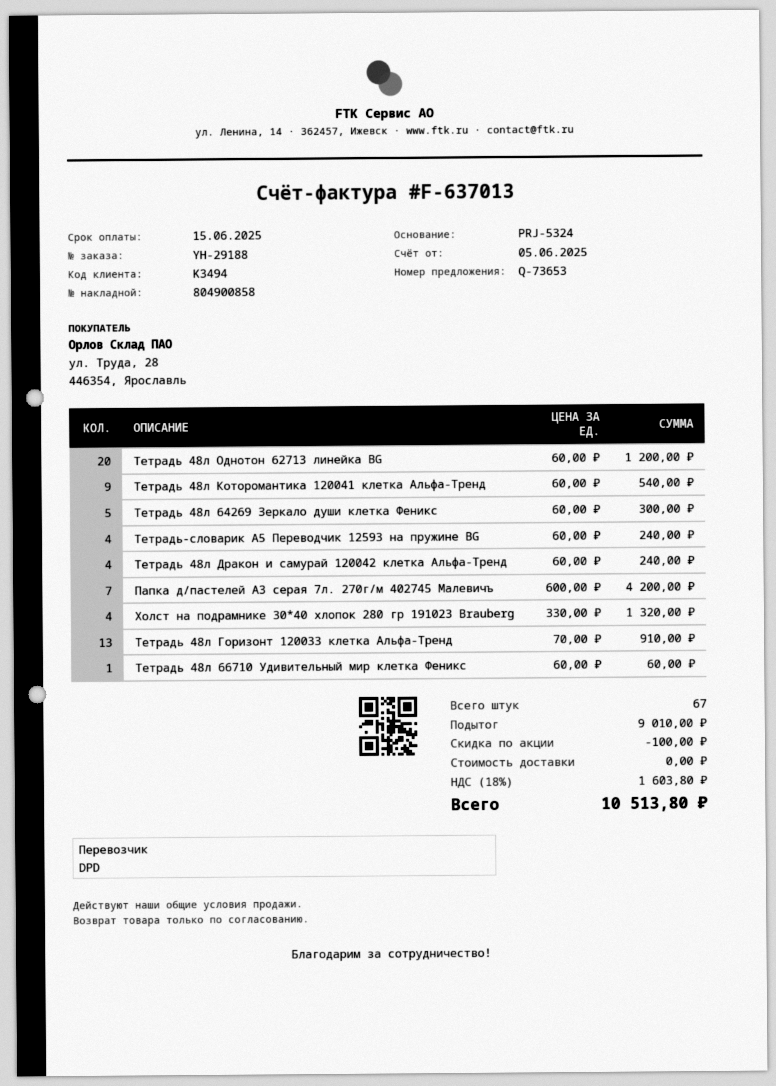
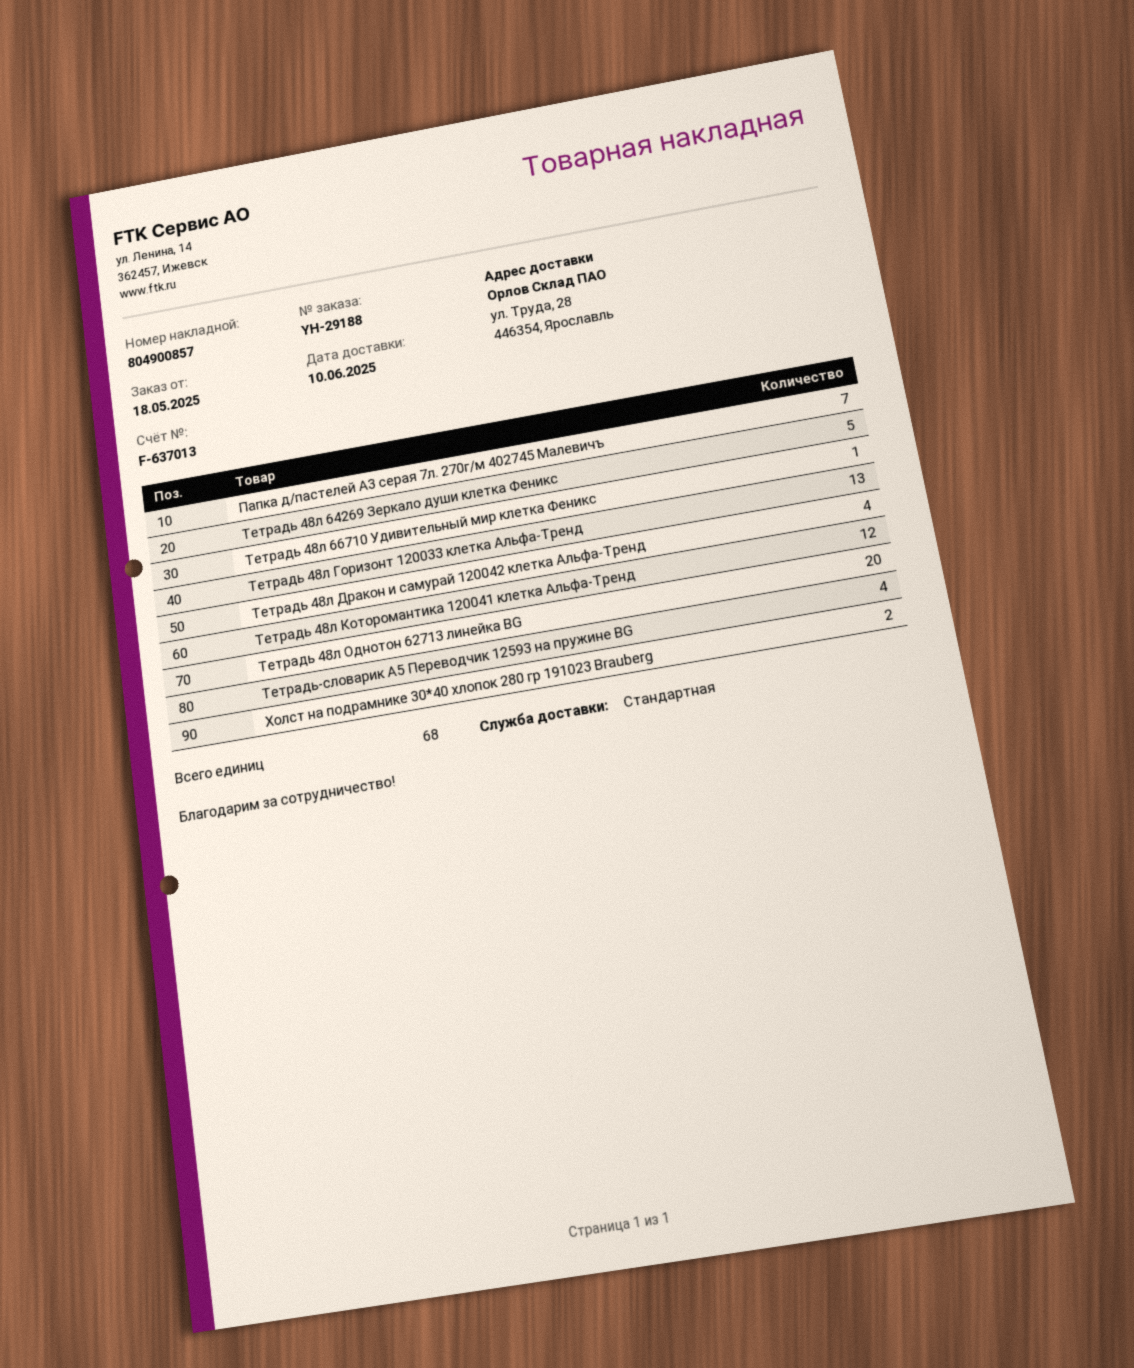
delivery note number: 804900858 -> 804900857
shipping method: DPD -> standard
Тетрадь 48л Которомантика 120041 клетка Альфа-Тренд: 9 -> 12
Холст на подрамнике 30*40 хлопок 280 гр 191023 Brauberg: 4 -> 2
total quantity: 67 -> 68

